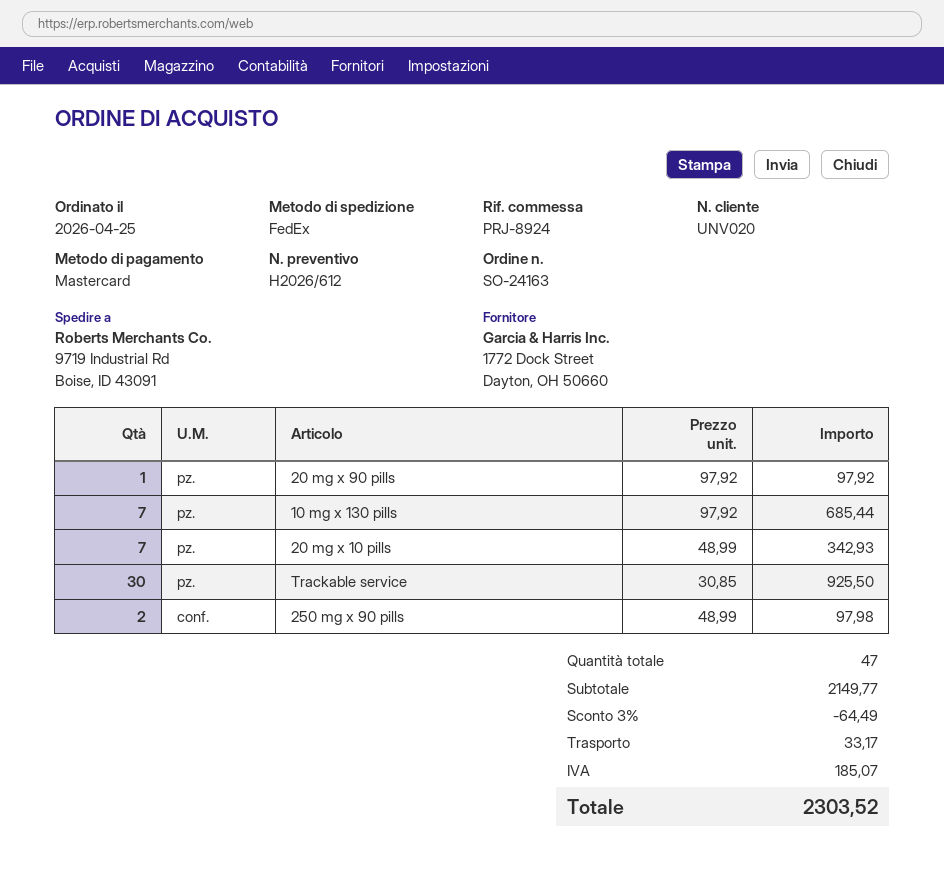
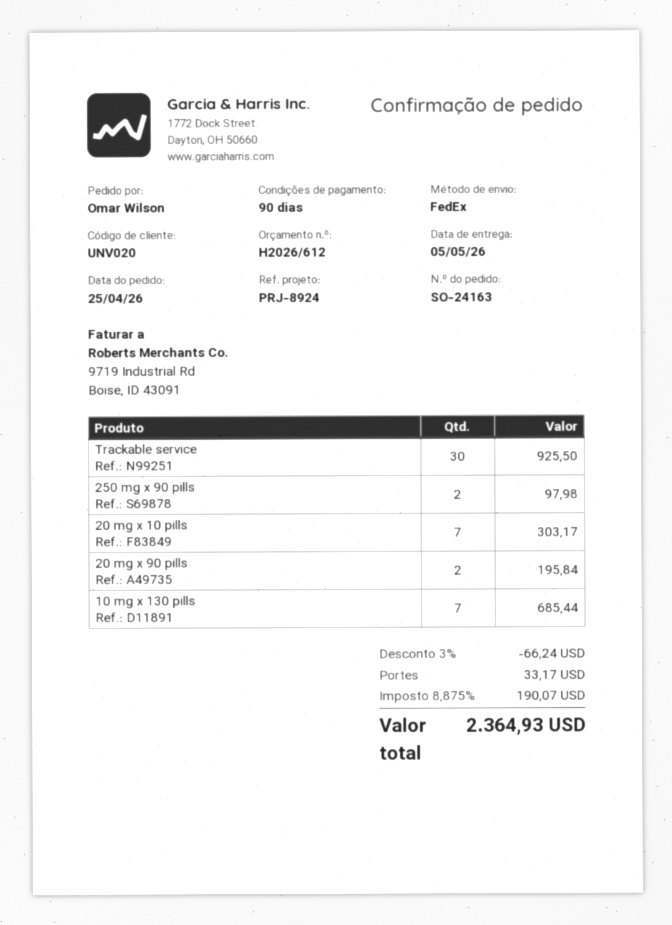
20 mg x 90 pills: 1 for 97.92 -> 2 for 195.84
20 mg x 10 pills: 7 for 342.93 -> 7 for 303.17
discount: 3% = 64.49 -> 3% = 66.24
tax: 185.07 -> 190.07
total: 2303.52 -> 2364.93

